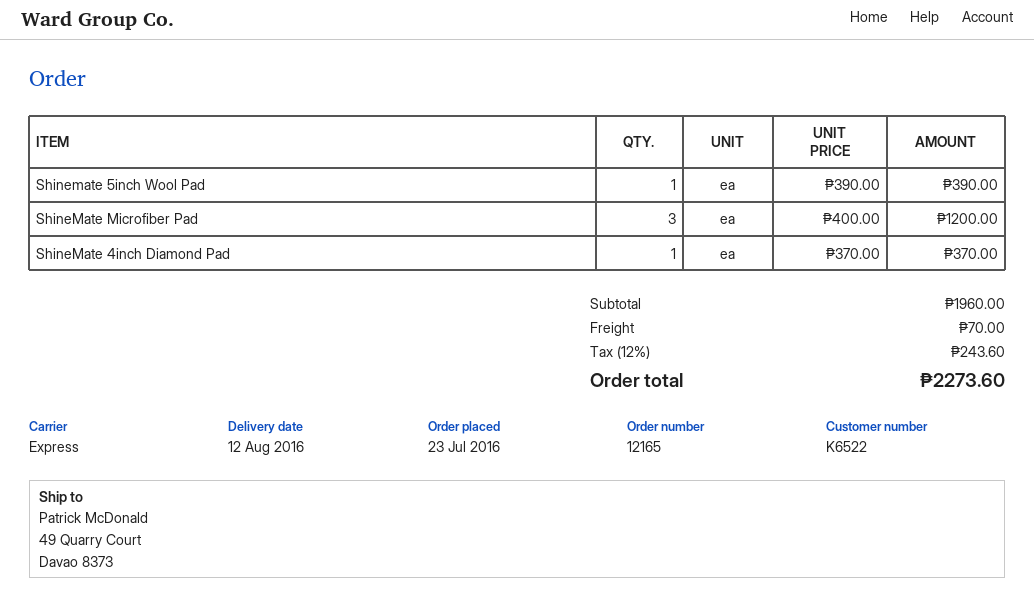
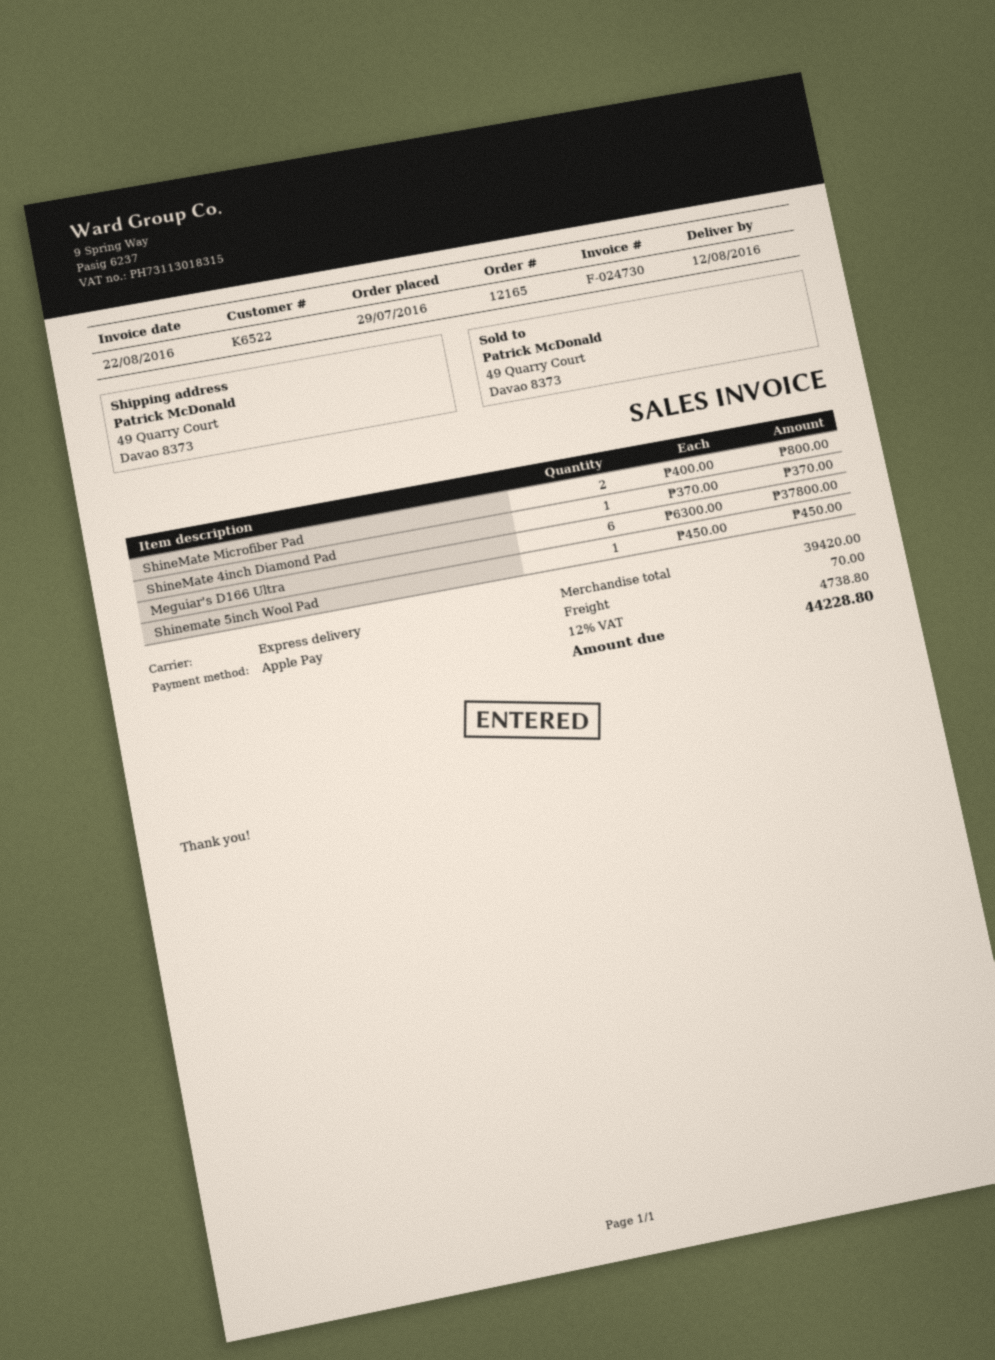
order date: 2016-07-23 -> 2016-07-29
Shinemate 5inch Wool Pad: 1 x 390.00 = 390.00 -> 1 x 450.00 = 450.00
ShineMate Microfiber Pad: 3 x 400.00 = 1200.00 -> 2 x 400.00 = 800.00
Meguiar's D166 Ultra: none -> 6 x 6300.00 = 37800.00
subtotal: 1960.00 -> 39420.00
tax: 12% = 243.60 -> 12% = 4738.80
total: 2273.60 -> 44228.80

